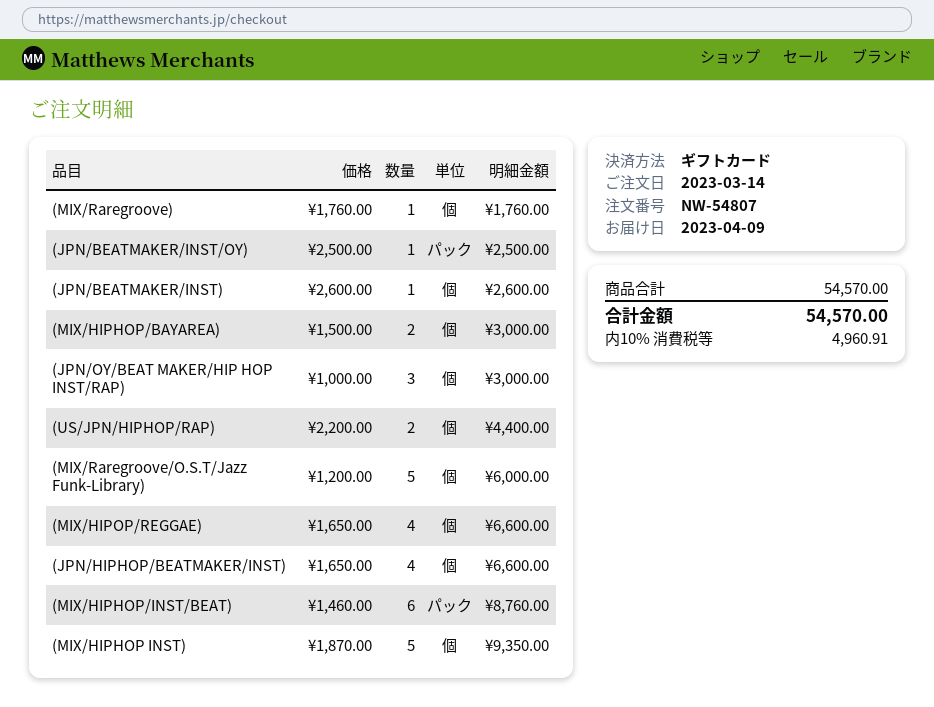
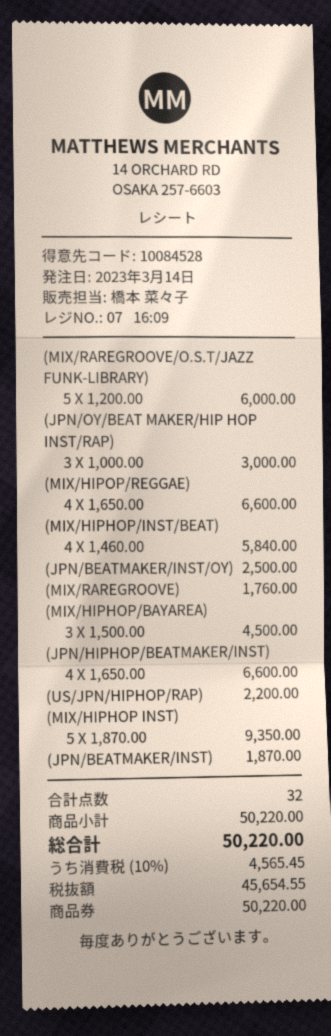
(JPN/BEATMAKER/INST): 1 x 2600.00 = 2600.00 -> 1 x 1870.00 = 1870.00
(MIX/HIPHOP/BAYAREA): 2 x 1500.00 = 3000.00 -> 3 x 1500.00 = 4500.00
(US/JPN/HIPHOP/RAP): 2 x 2200.00 = 4400.00 -> 1 x 2200.00 = 2200.00
(MIX/HIPHOP/INST/BEAT): 6 x 1460.00 = 8760.00 -> 4 x 1460.00 = 5840.00
subtotal: 54570.00 -> 50220.00
tax: 10% = 4960.91 -> 10% = 4565.45
total: 54570.00 -> 50220.00

